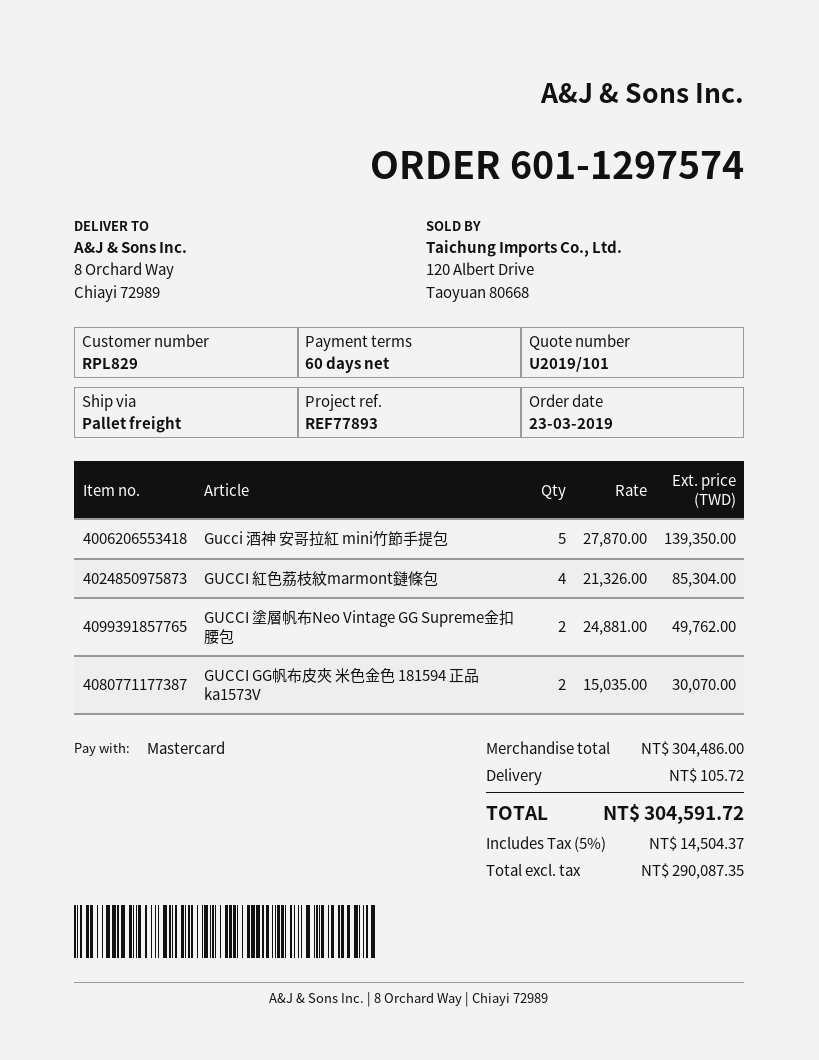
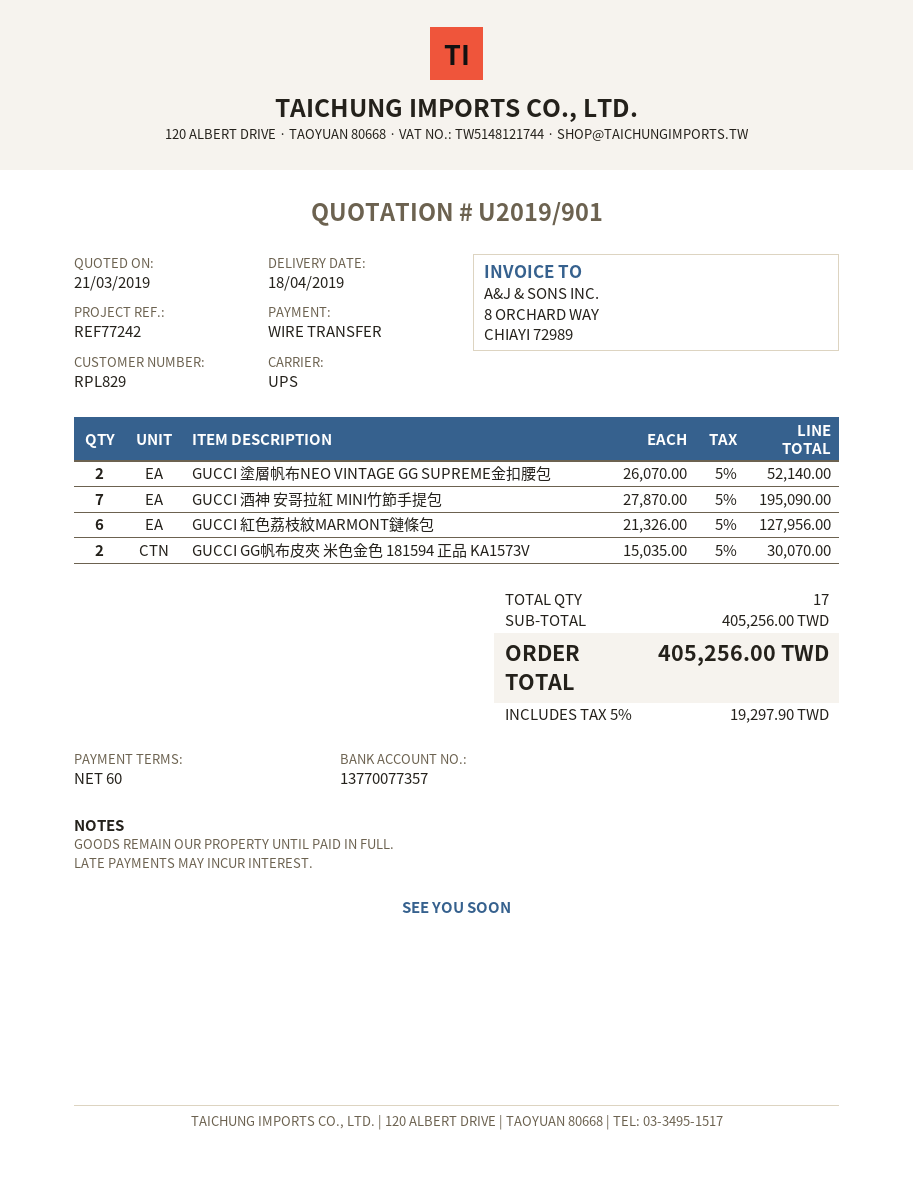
quote number: U2019/101 -> U2019/901
reference: REF77893 -> REF77242
payment method: Mastercard -> bank transfer
shipping method: pallet freight -> UPS
Gucci 酒神 安哥拉紅 mini竹節手提包: 5 x 27870.00 = 139350.00 -> 7 x 27870.00 = 195090.00
GUCCI 紅色荔枝紋marmont鏈條包: 4 x 21326.00 = 85304.00 -> 6 x 21326.00 = 127956.00
GUCCI 塗層帆布Neo Vintage GG Supreme金扣腰包: 2 x 24881.00 = 49762.00 -> 2 x 26070.00 = 52140.00
subtotal: 304486.00 -> 405256.00
shipping: 105.72 -> none
tax: 5% = 14504.37 -> 5% = 19297.90
total: 304591.72 -> 405256.00

